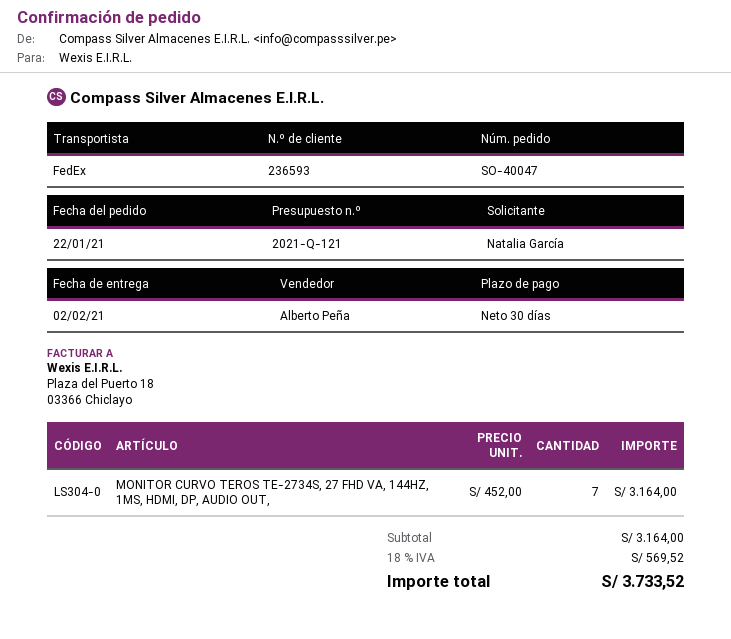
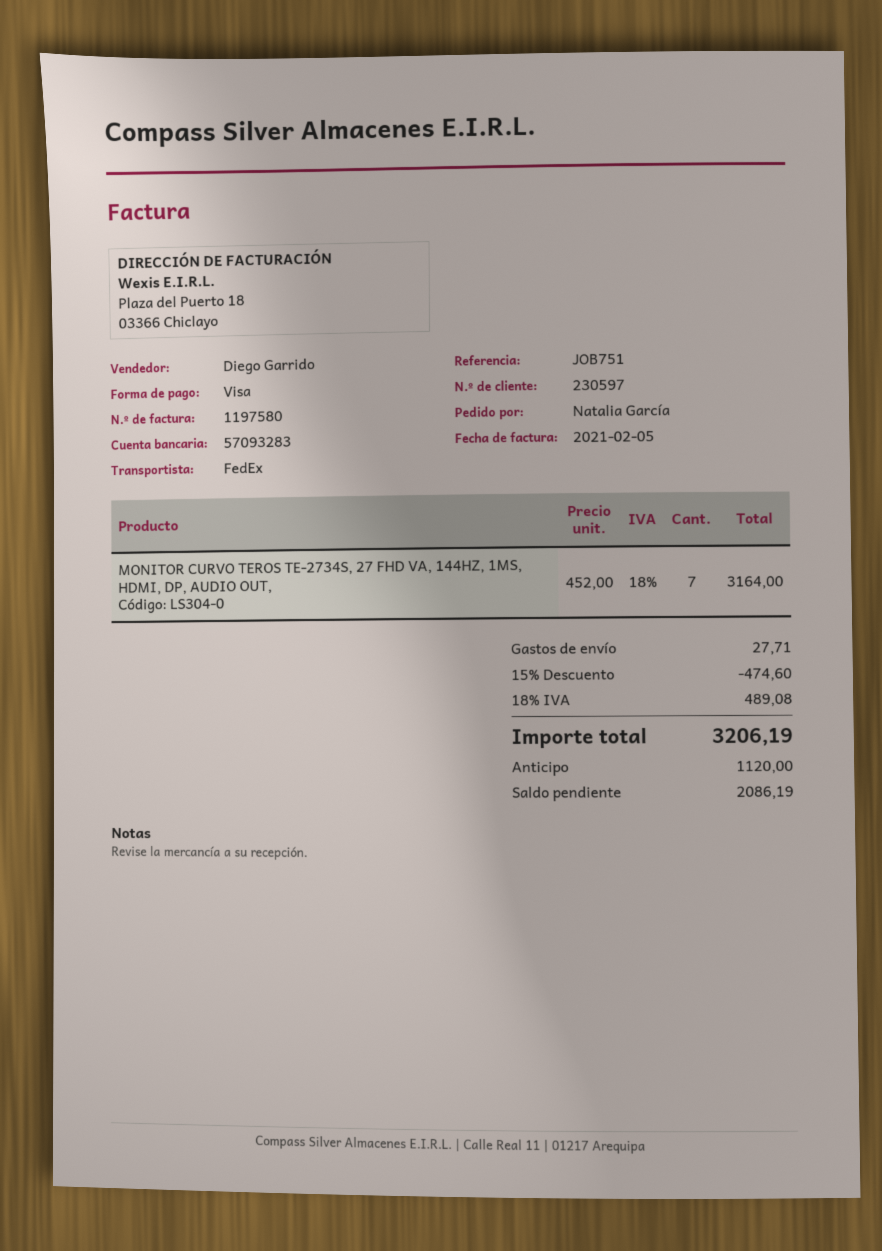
customer number: 236593 -> 230597
sales rep: Alberto Peña -> Diego Garrido
discount: none -> 15% = 474.60
shipping: none -> 27.71
tax: 18% = 569.52 -> 18% = 489.08
total: 3733.52 -> 3206.19

